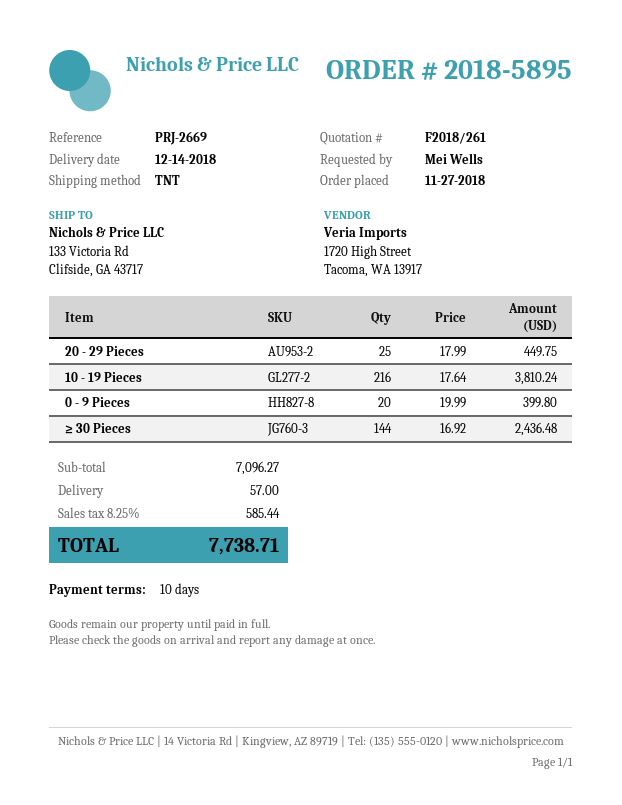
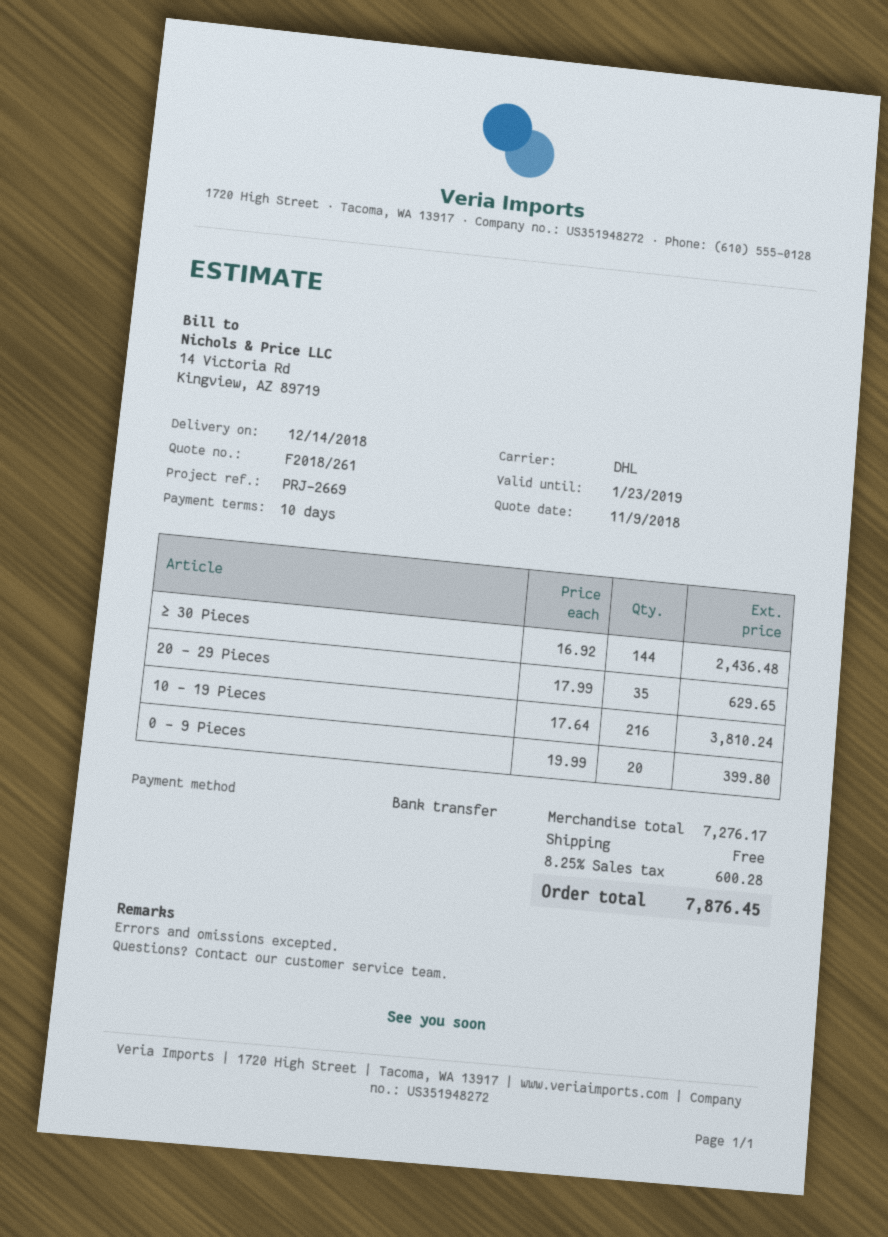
shipping method: TNT -> DHL
20 - 29 Pieces: 25 x 17.99 = 449.75 -> 35 x 17.99 = 629.65
subtotal: 7096.27 -> 7276.17
shipping: 57.00 -> 0.00
tax: 8.25% = 585.44 -> 8.25% = 600.28
total: 7738.71 -> 7876.45

